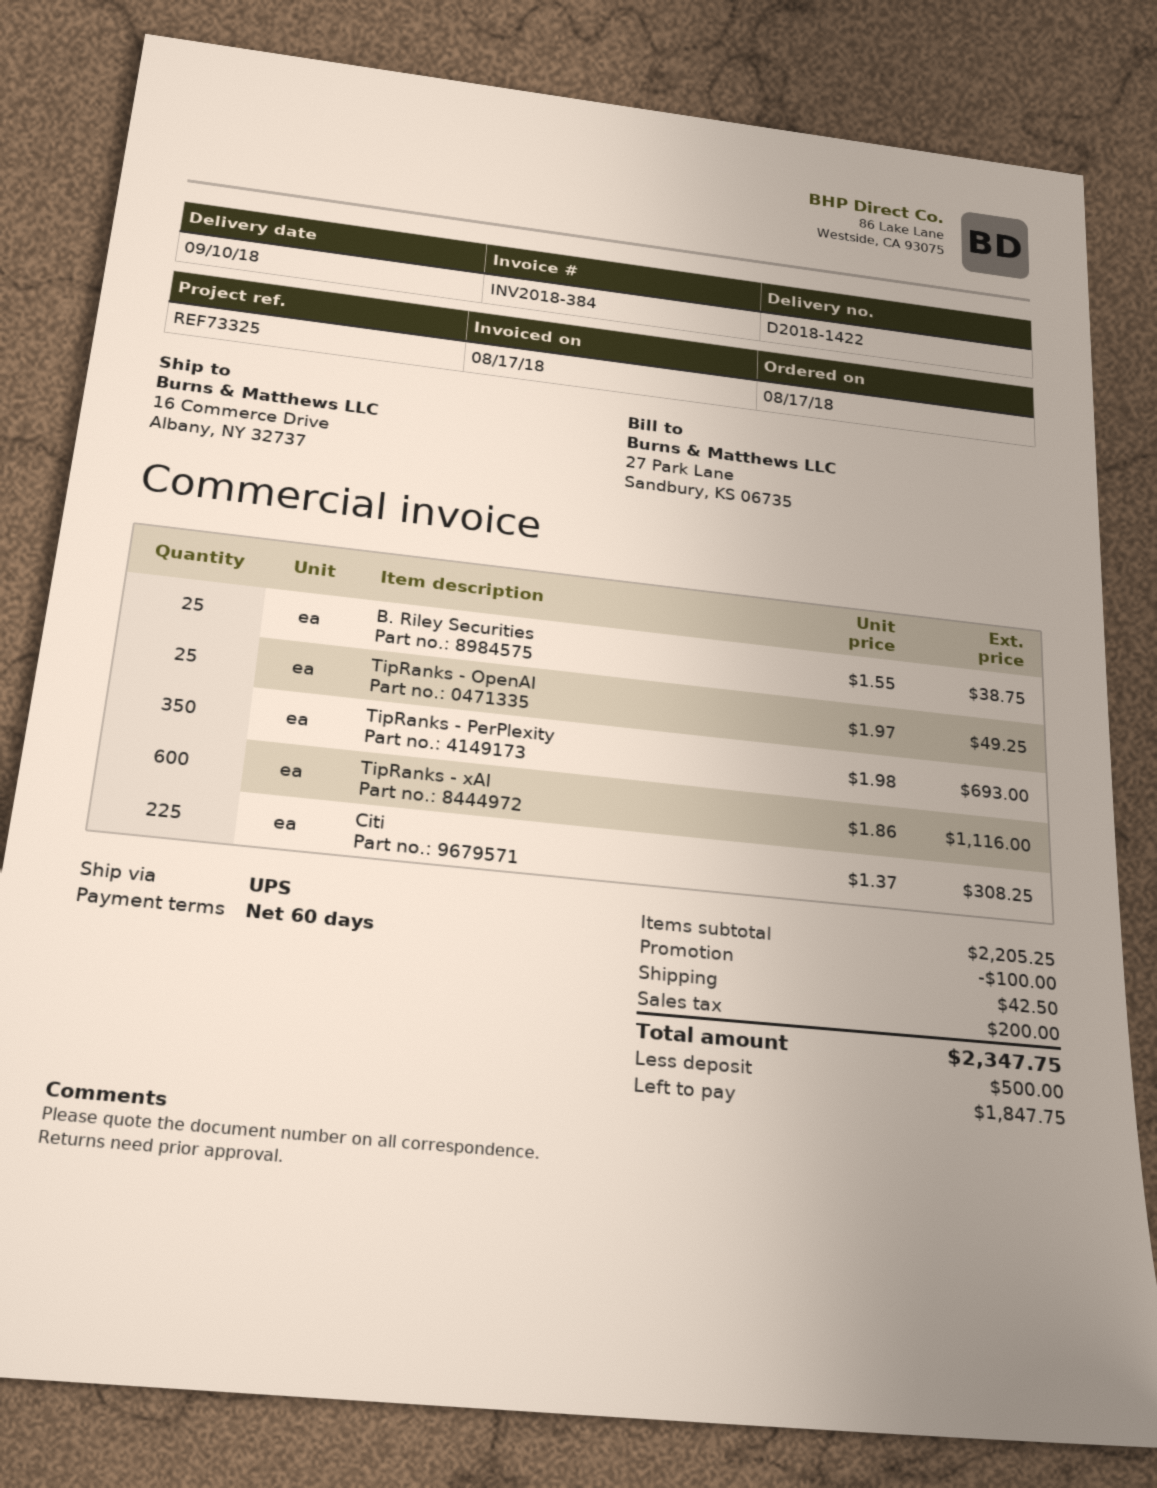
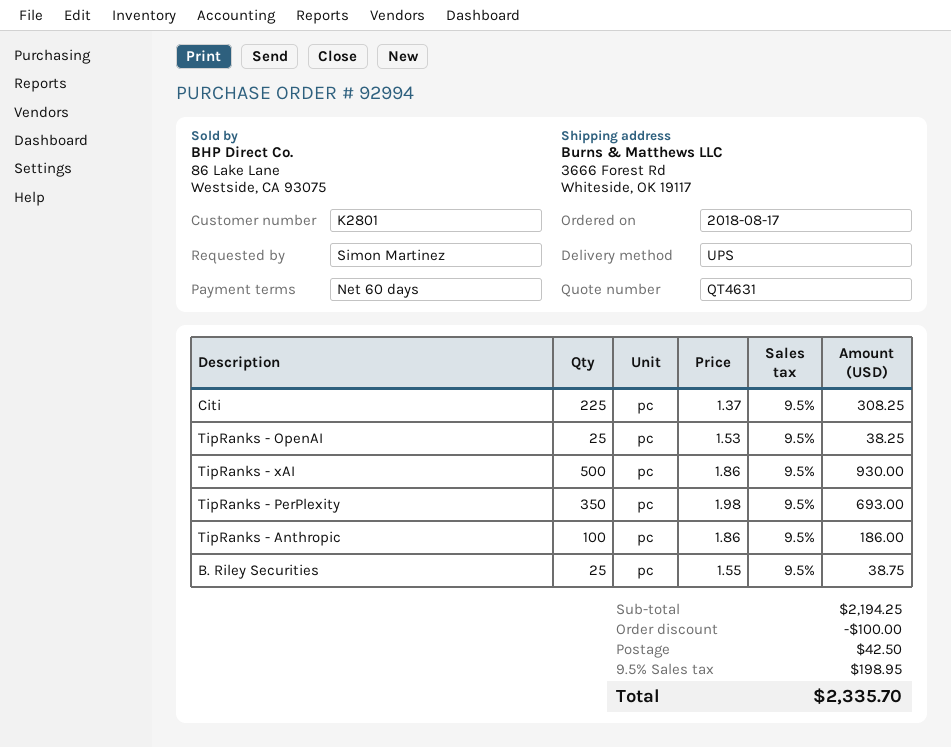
ship to: 16 Commerce Drive, Albany, NY 32737 -> 3666 Forest Rd, Whiteside, OK 19117
TipRanks - OpenAI: 25 x 1.97 = 49.25 -> 25 x 1.53 = 38.25
TipRanks - xAI: 600 x 1.86 = 1116.00 -> 500 x 1.86 = 930.00
TipRanks - Anthropic: none -> 100 x 1.86 = 186.00
subtotal: 2205.25 -> 2194.25
tax: 200.00 -> 198.95
total: 2347.75 -> 2335.70

